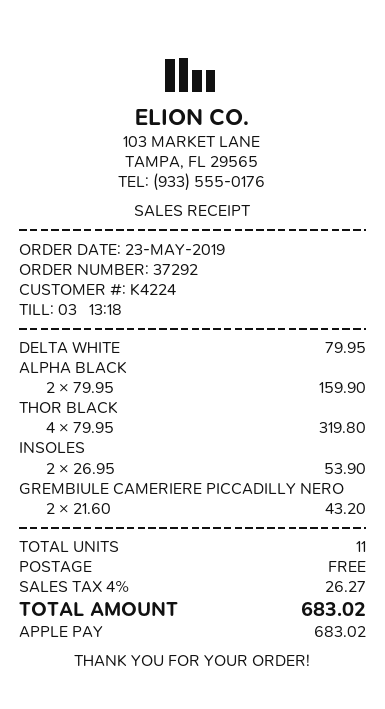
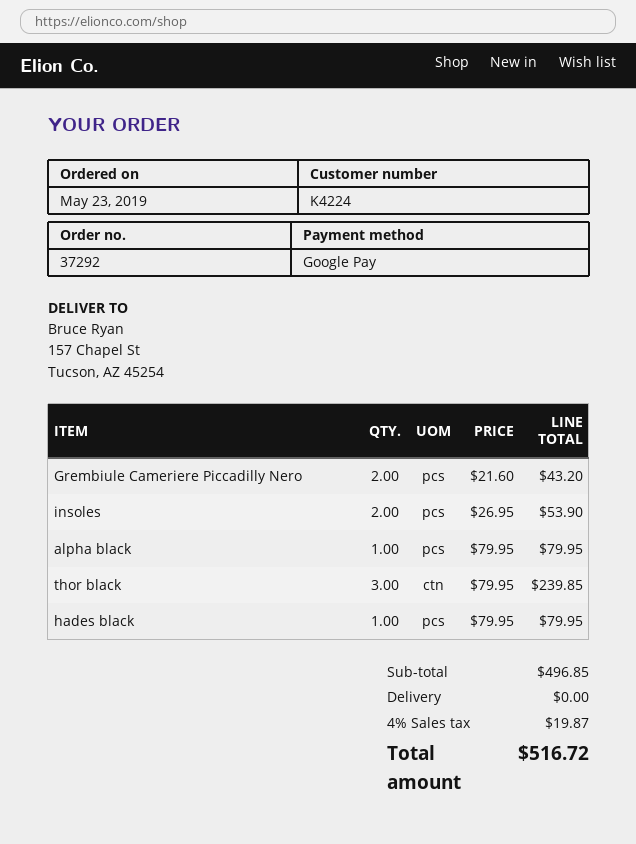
payment method: Apple Pay -> Google Pay
DELTA WHITE: 1 x 79.95 = 79.95 -> none
ALPHA BLACK: 2 x 79.95 = 159.90 -> 1 x 79.95 = 79.95
THOR BLACK: 4 x 79.95 = 319.80 -> 3 x 79.95 = 239.85
hades black: none -> 1 x 79.95 = 79.95
tax: 4% = 26.27 -> 4% = 19.87
total: 683.02 -> 516.72

